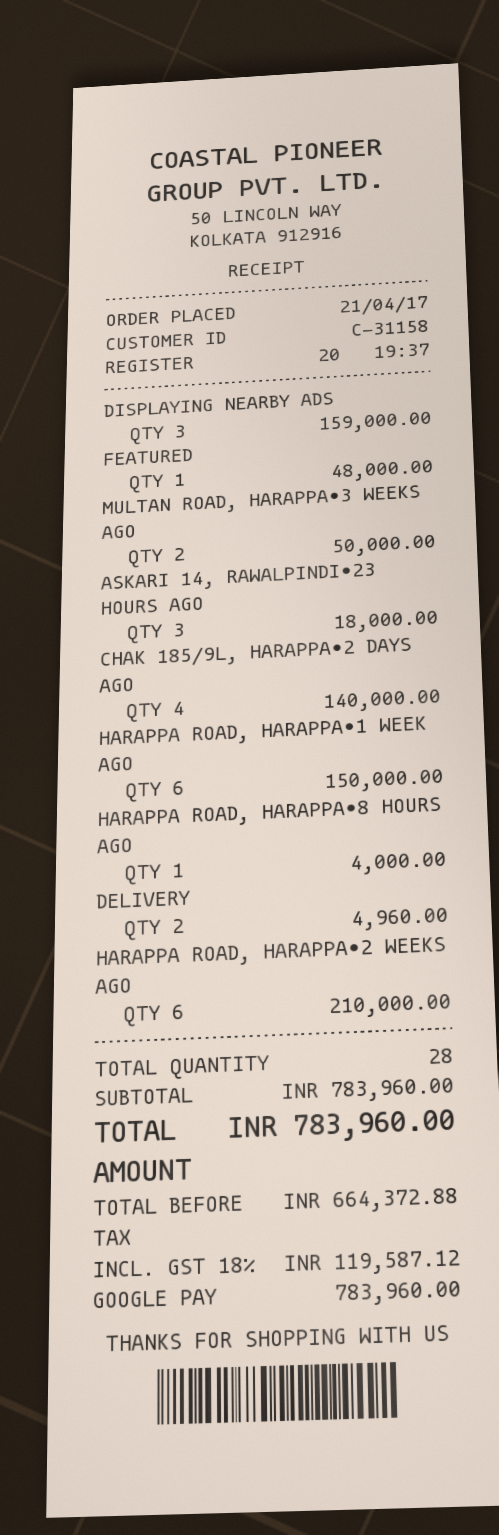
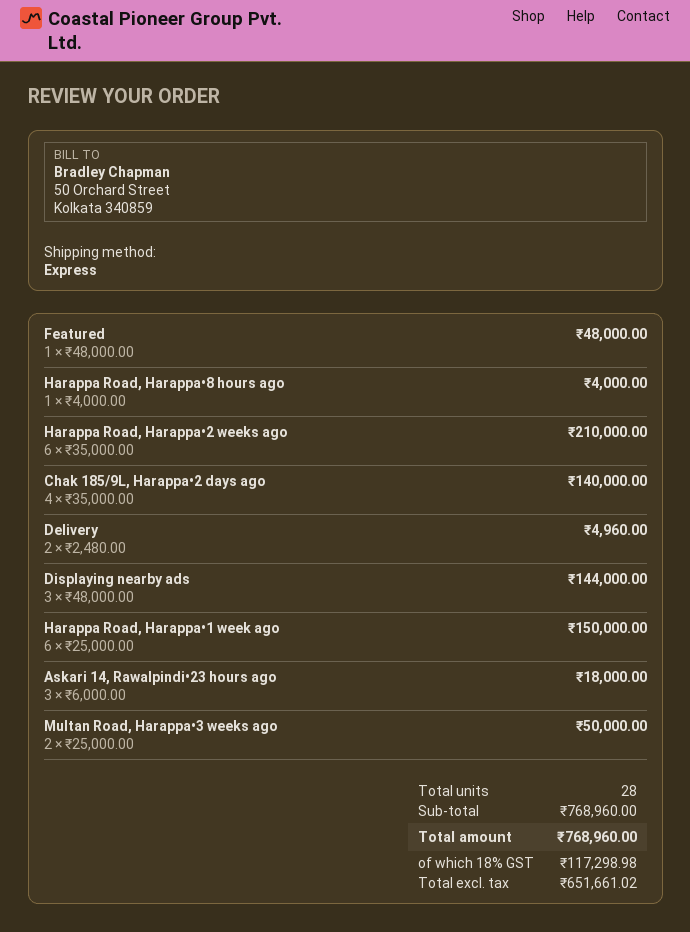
DISPLAYING NEARBY ADS: 3 for 159000.00 -> 3 for 144000.00
subtotal: 783960.00 -> 768960.00
net: 664372.88 -> 651661.02
tax: 18% = 119587.12 -> 18% = 117298.98
total: 783960.00 -> 768960.00

